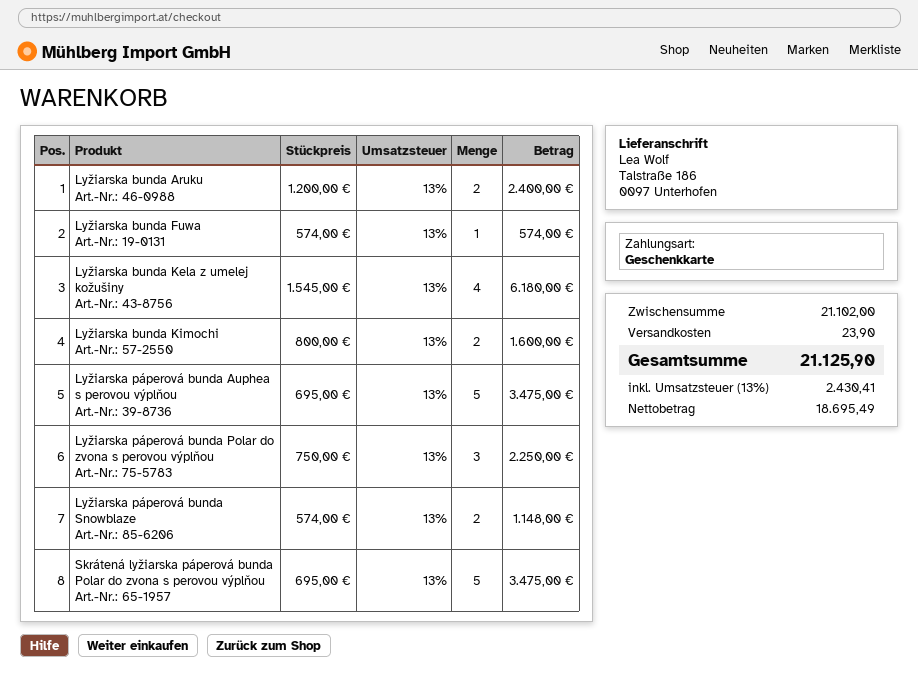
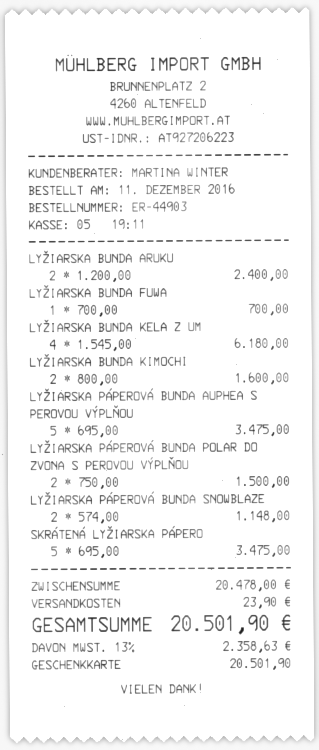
Lyžiarska bunda Fuwa: 1 x 574.00 = 574.00 -> 1 x 700.00 = 700.00
Lyžiarska páperová bunda Polar do zvona s perovou výplňou: 3 x 750.00 = 2250.00 -> 2 x 750.00 = 1500.00
subtotal: 21102.00 -> 20478.00
tax: 13% = 2430.41 -> 13% = 2358.63
total: 21125.90 -> 20501.90

